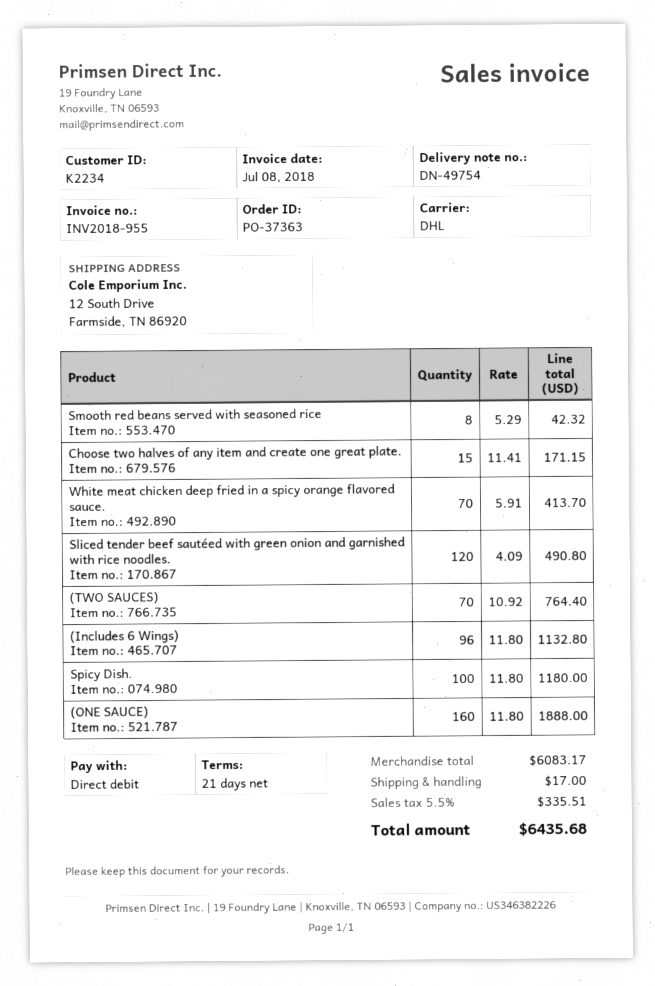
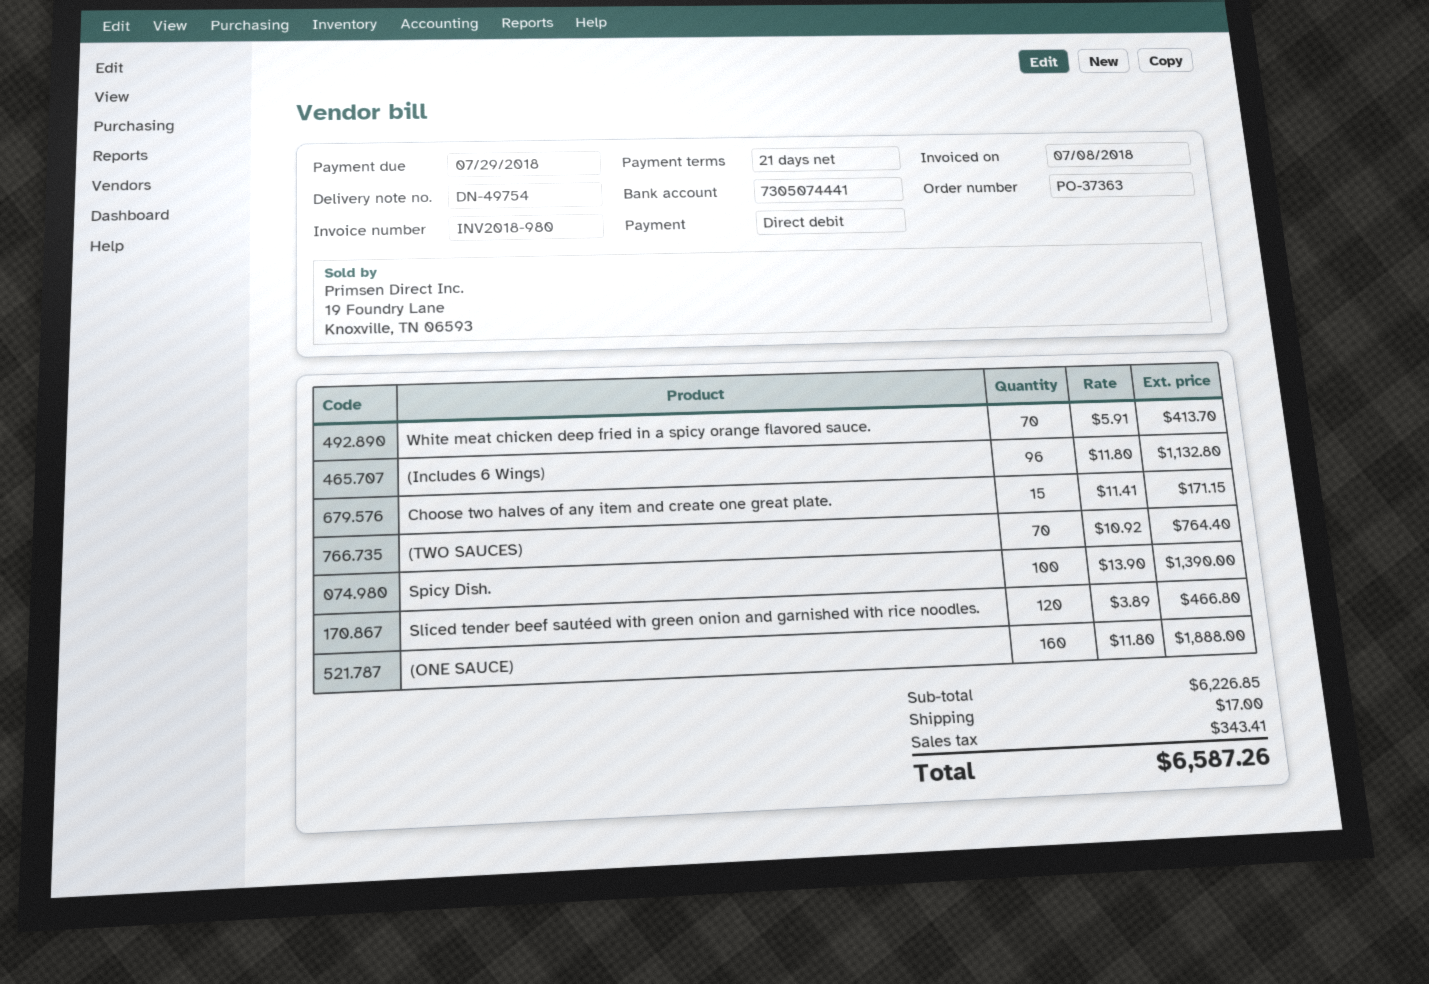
invoice number: INV2018-955 -> INV2018-980
Smooth red beans served with seasoned rice: 8 x 5.29 = 42.32 -> none
Sliced tender beef sautéed with green onion and garnished with rice noodles.: 120 x 4.09 = 490.80 -> 120 x 3.89 = 466.80
Spicy Dish.: 100 x 11.80 = 1180.00 -> 100 x 13.90 = 1390.00
subtotal: 6083.17 -> 6226.85
tax: 335.51 -> 343.41
total: 6435.68 -> 6587.26

